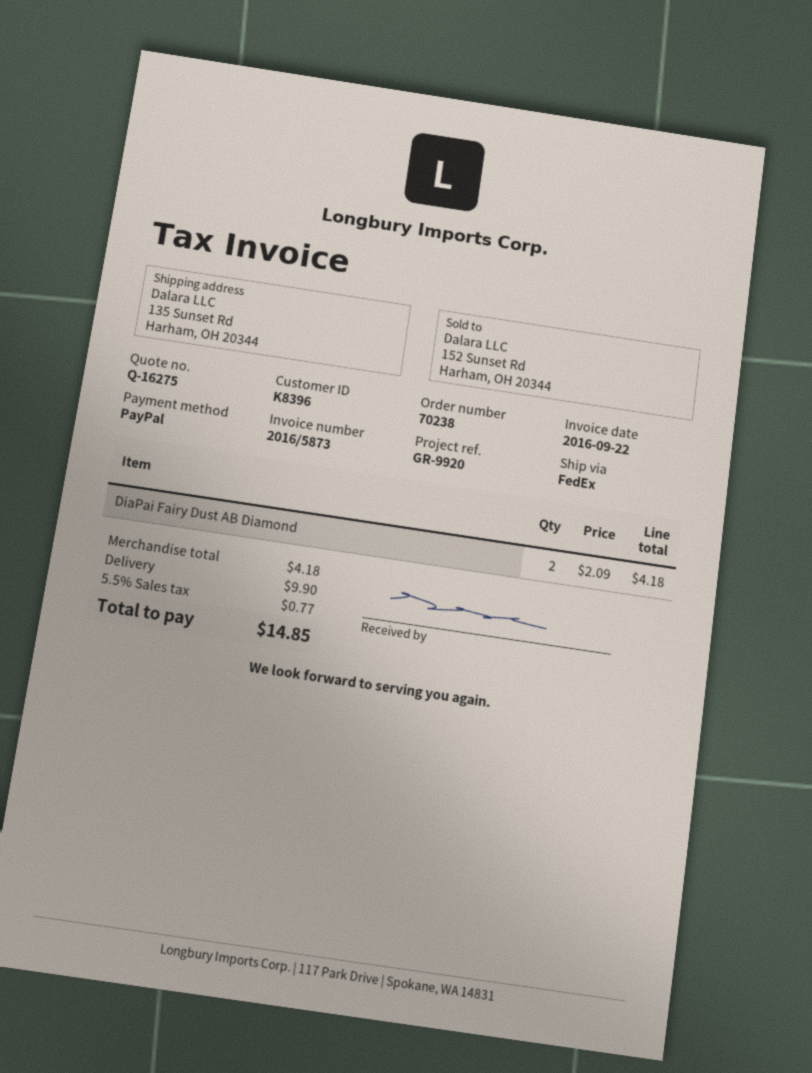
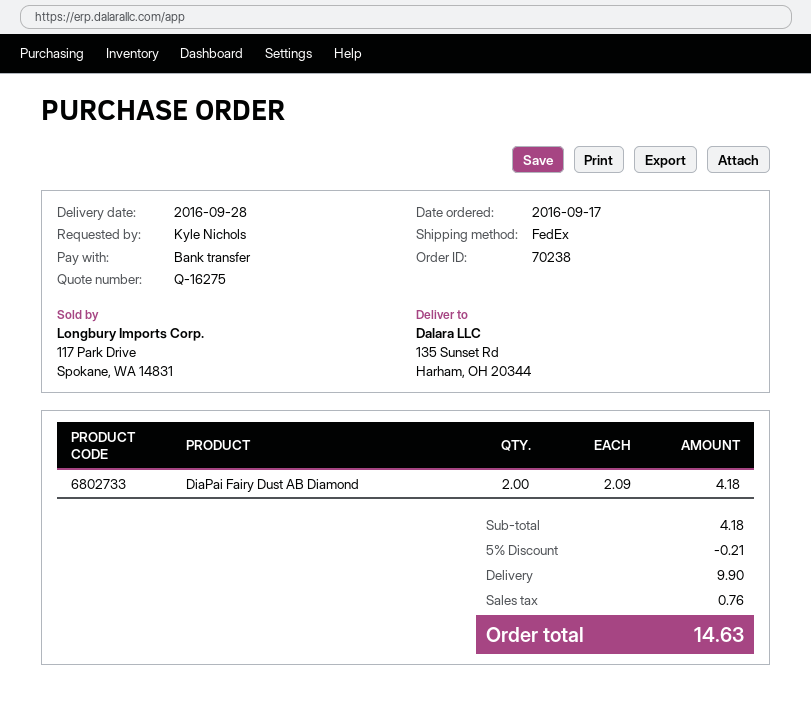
payment method: PayPal -> bank transfer
discount: none -> 5% = 0.21
tax: 0.77 -> 0.76
total: 14.85 -> 14.63

